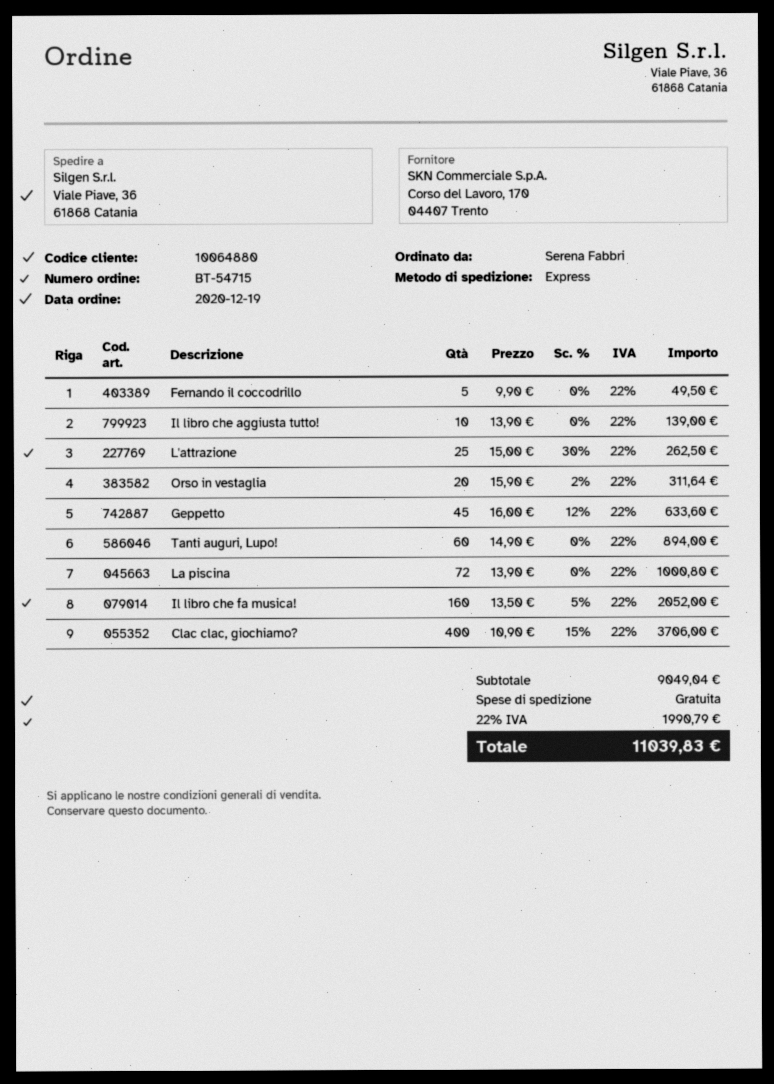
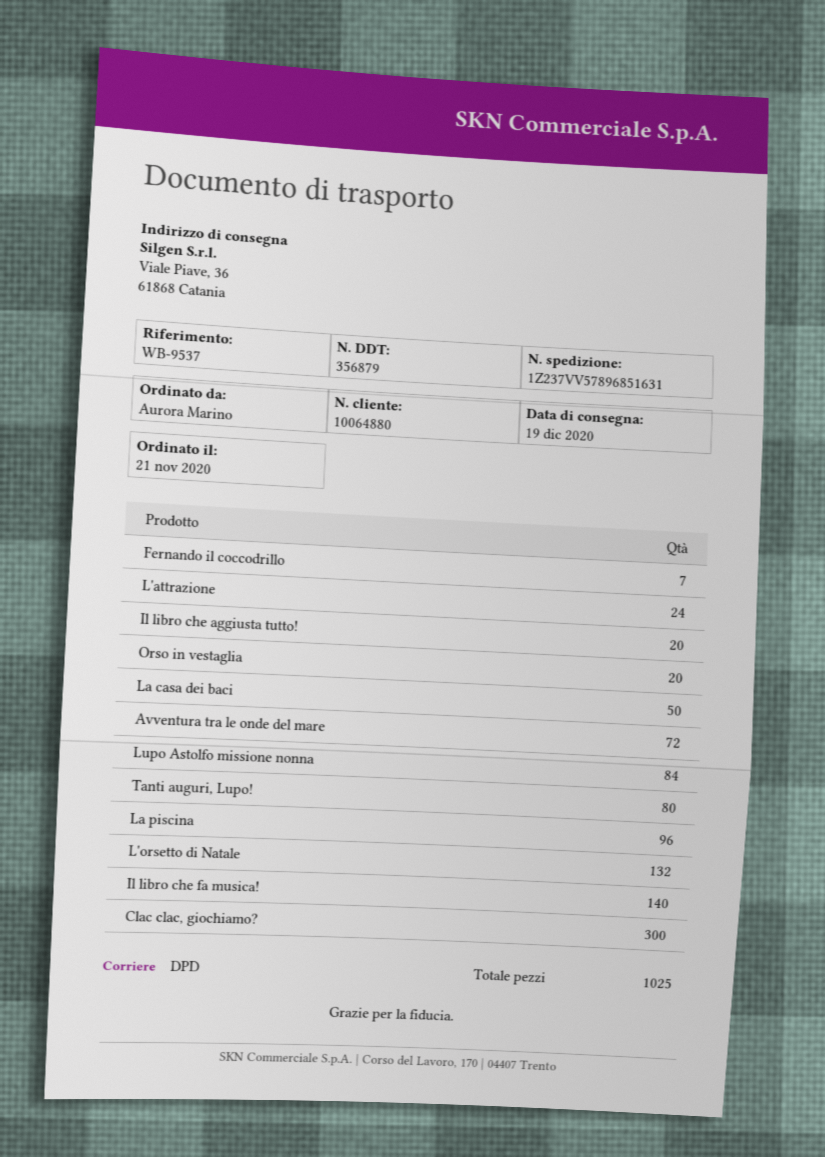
order date: 2020-12-19 -> 2020-11-21
ordered by: Serena Fabbri -> Aurora Marino
shipping method: express -> DPD
Fernando il coccodrillo: 5 -> 7
Il libro che aggiusta tutto!: 10 -> 20
L'attrazione: 25 -> 24
Geppetto: 45 -> none
Tanti auguri, Lupo!: 60 -> 80
La piscina: 72 -> 96
Il libro che fa musica!: 160 -> 140
Clac clac, giochiamo?: 400 -> 300
La casa dei baci: none -> 50
Avventura tra le onde del mare: none -> 72
Lupo Astolfo missione nonna: none -> 84
L'orsetto di Natale: none -> 132

